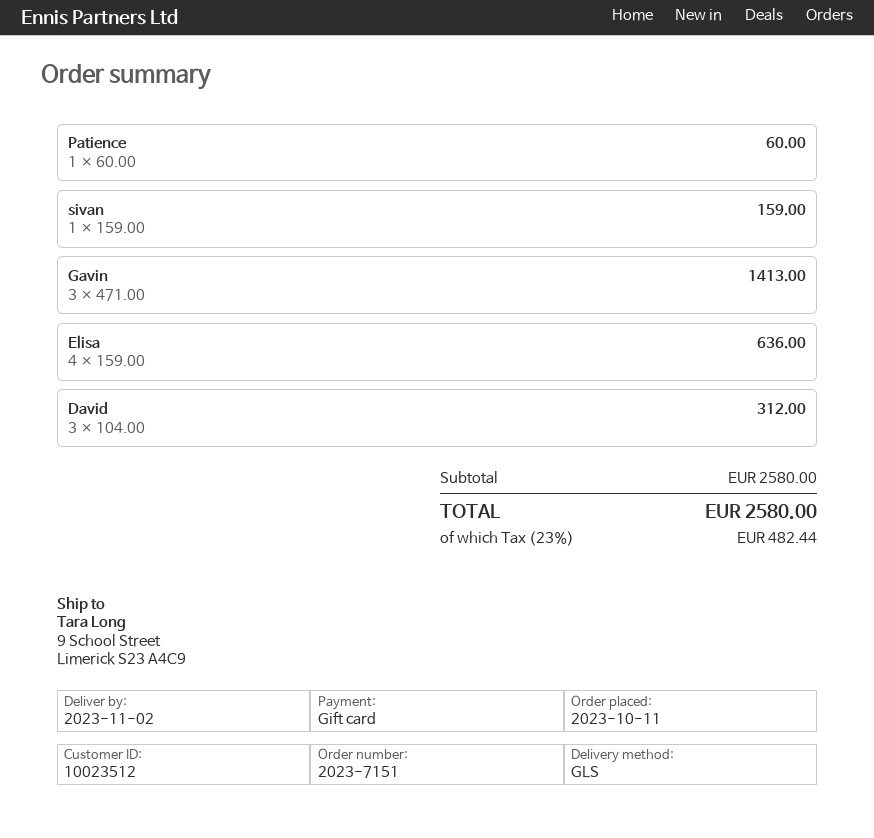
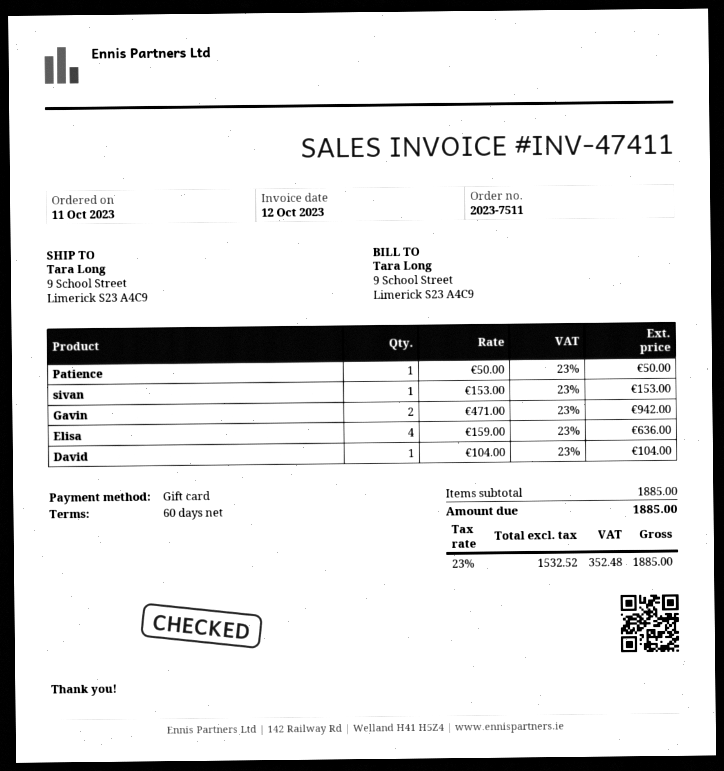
order number: 2023-7151 -> 2023-7511
Patience: 1 x 60.00 = 60.00 -> 1 x 50.00 = 50.00
sivan: 1 x 159.00 = 159.00 -> 1 x 153.00 = 153.00
Gavin: 3 x 471.00 = 1413.00 -> 2 x 471.00 = 942.00
David: 3 x 104.00 = 312.00 -> 1 x 104.00 = 104.00
subtotal: 2580.00 -> 1885.00
tax: 23% = 482.44 -> 23% = 352.48
total: 2580.00 -> 1885.00

